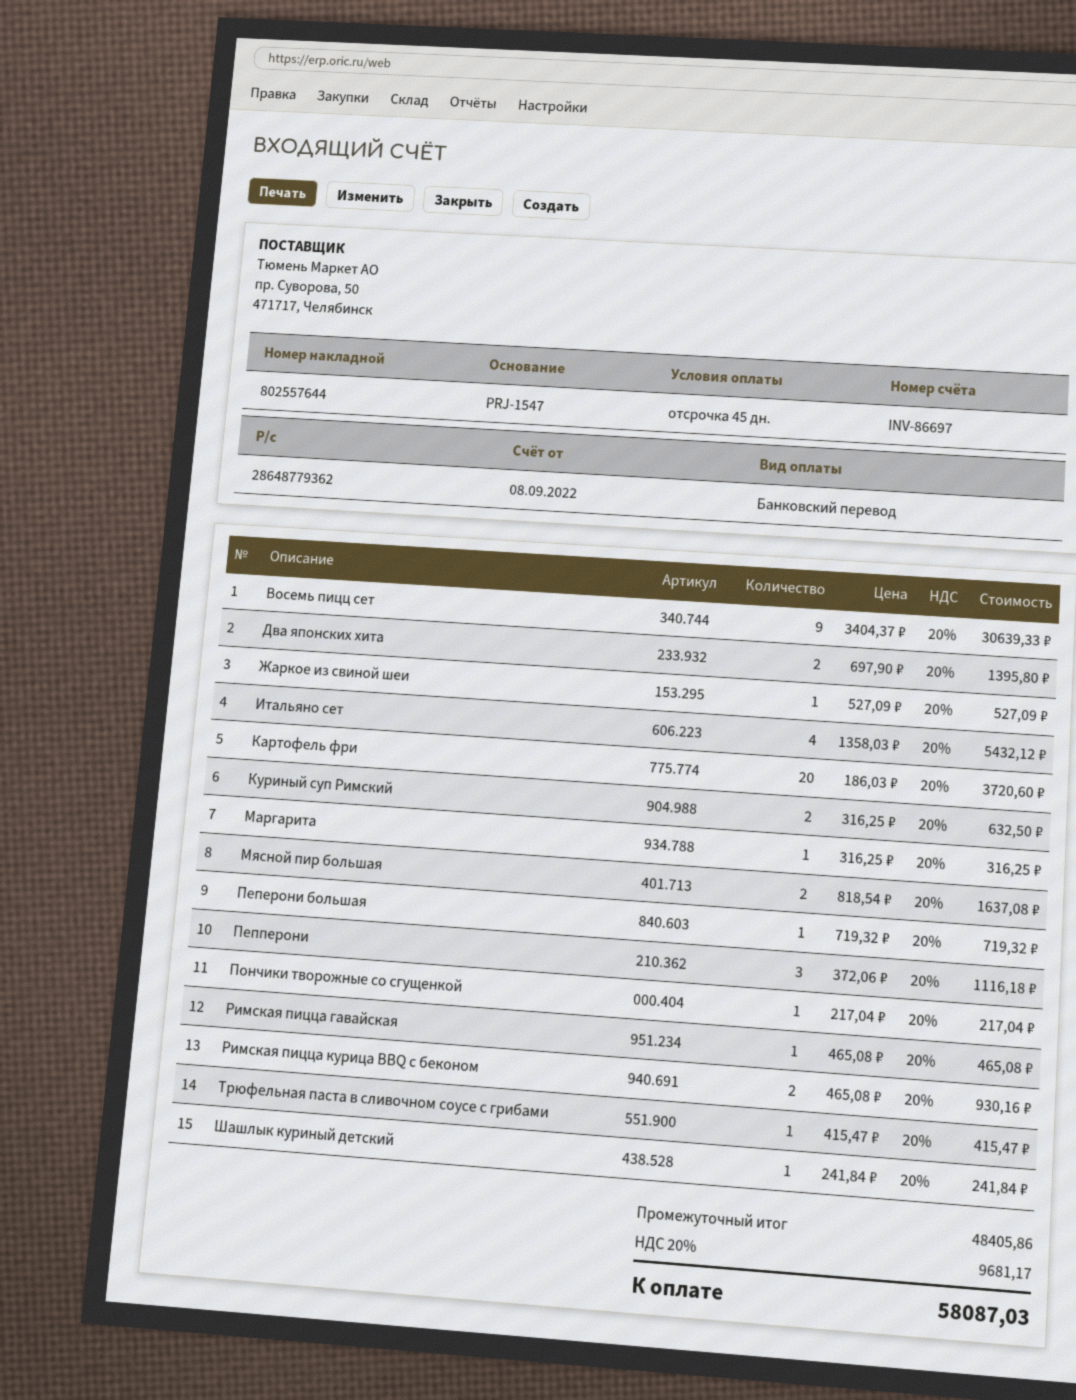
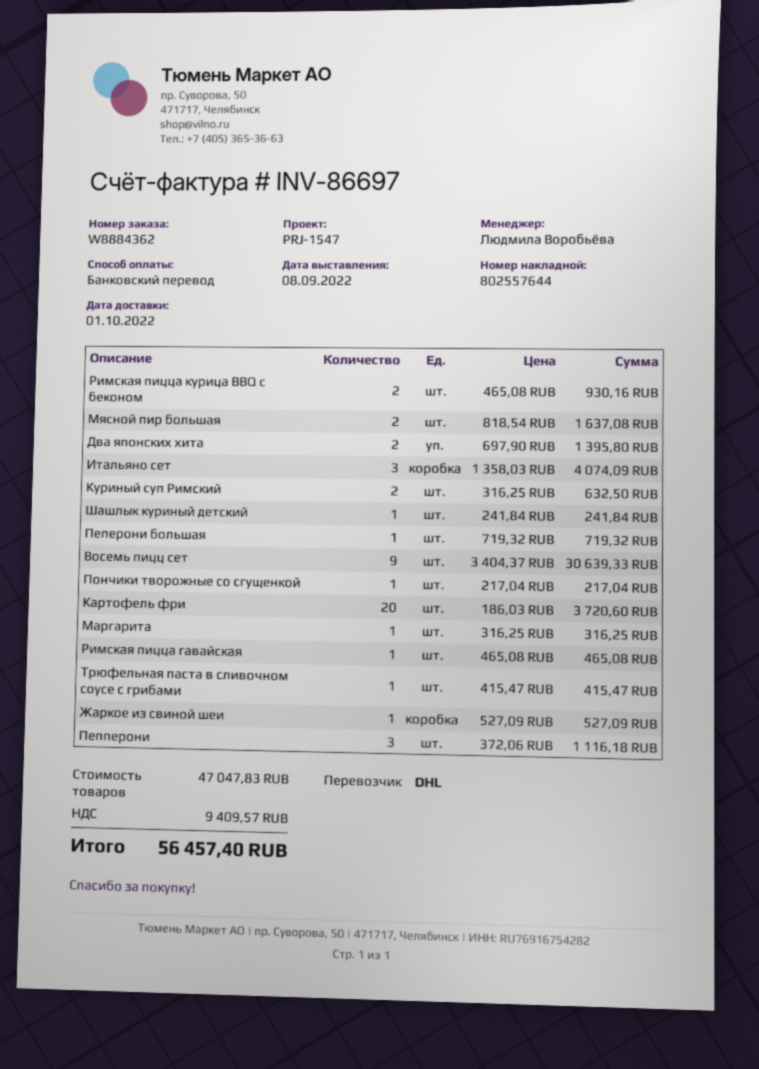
Итальяно сет: 4 x 1358.03 = 5432.12 -> 3 x 1358.03 = 4074.09
subtotal: 48405.86 -> 47047.83
tax: 9681.17 -> 9409.57
total: 58087.03 -> 56457.40

